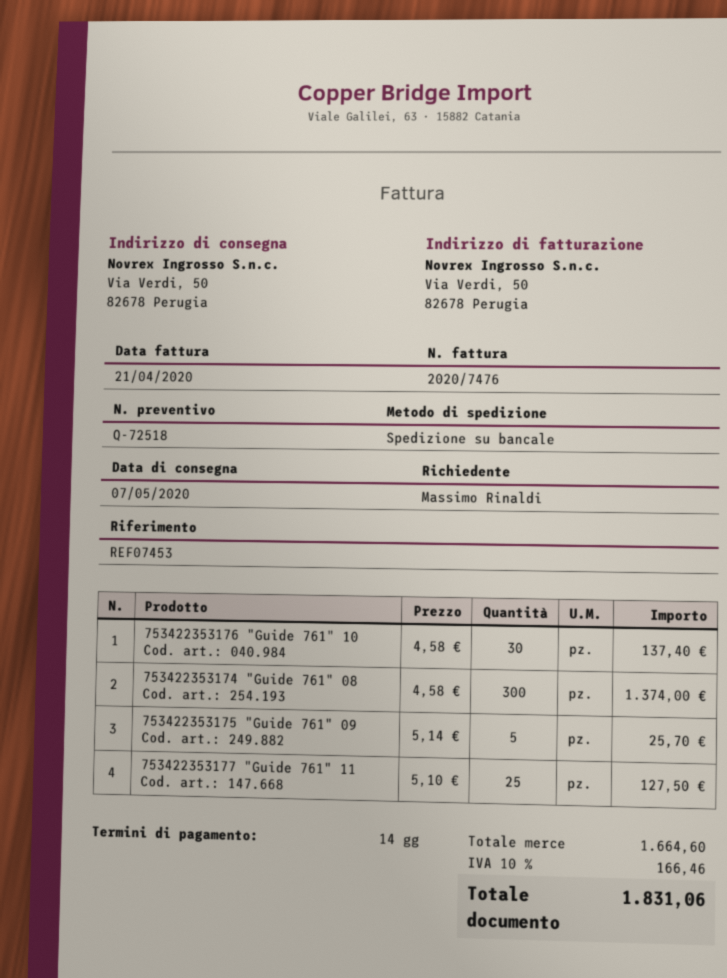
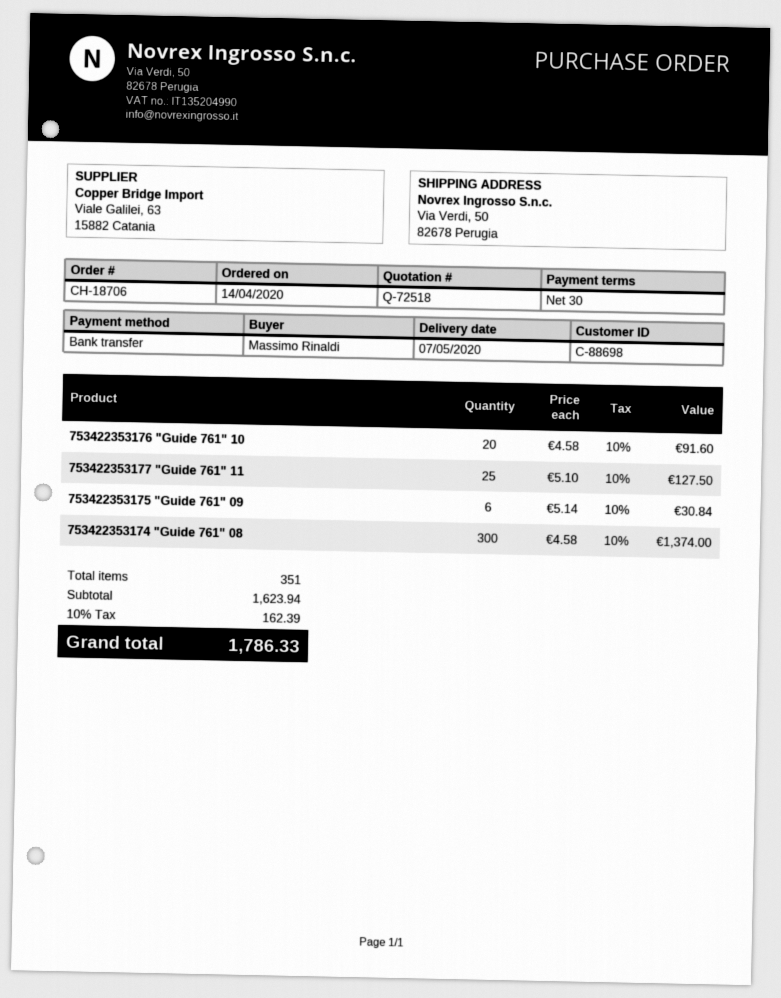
payment terms: 14 days -> 30 days
753422353176 "Guide 761" 10: 30 x 4.58 = 137.40 -> 20 x 4.58 = 91.60
753422353175 "Guide 761" 09: 5 x 5.14 = 25.70 -> 6 x 5.14 = 30.84
subtotal: 1664.60 -> 1623.94
tax: 10% = 166.46 -> 10% = 162.39
total: 1831.06 -> 1786.33

